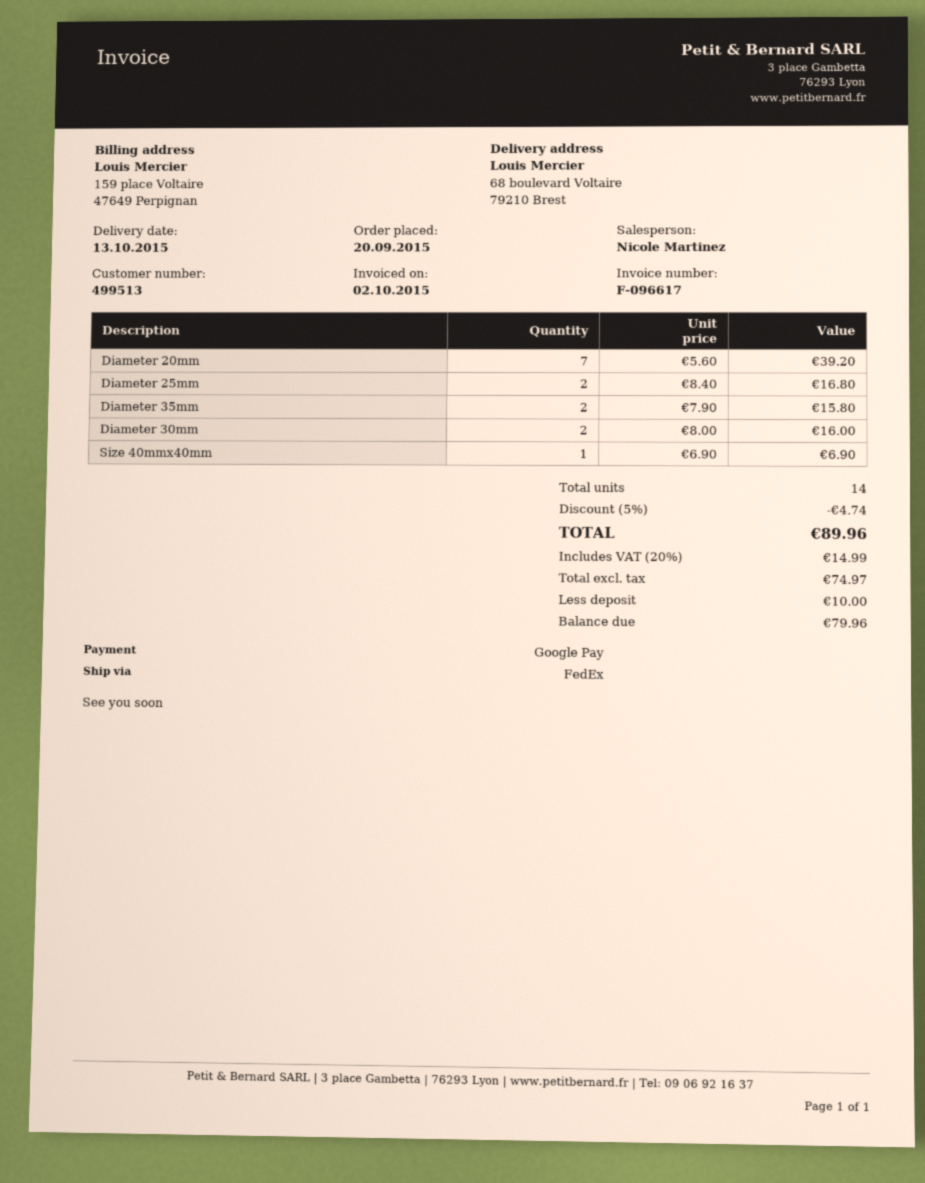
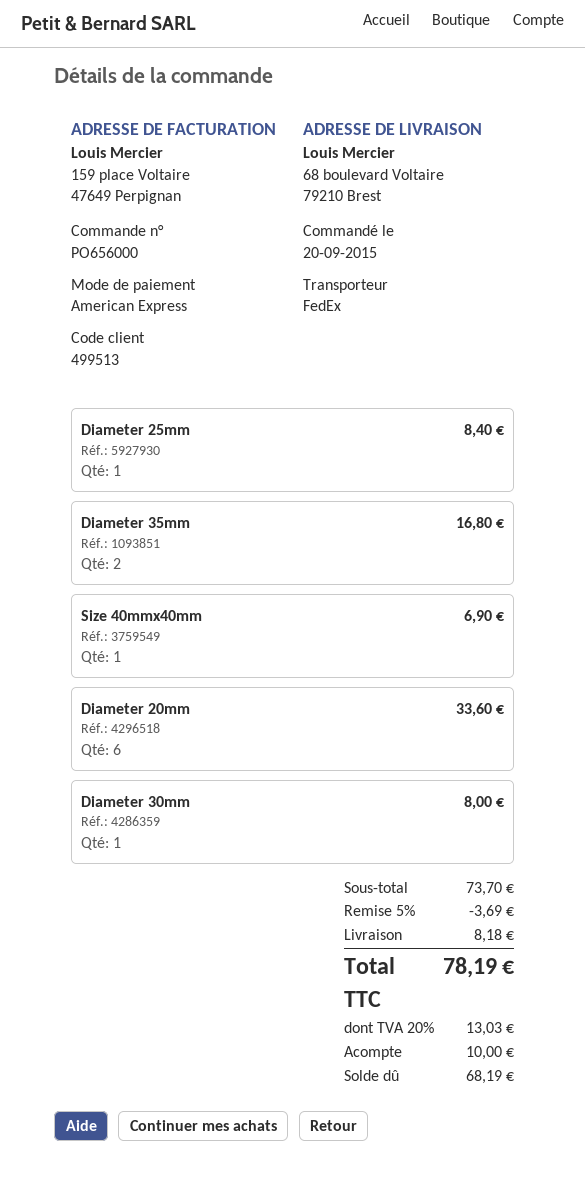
payment method: Google Pay -> American Express
Diameter 20mm: 7 for 39.20 -> 6 for 33.60
Diameter 25mm: 2 for 16.80 -> 1 for 8.40
Diameter 35mm: 2 for 15.80 -> 2 for 16.80
Diameter 30mm: 2 for 16.00 -> 1 for 8.00
discount: 5% = 4.74 -> 5% = 3.69
shipping: none -> 8.18
tax: 20% = 14.99 -> 20% = 13.03
total: 89.96 -> 78.19
balance: 79.96 -> 68.19

